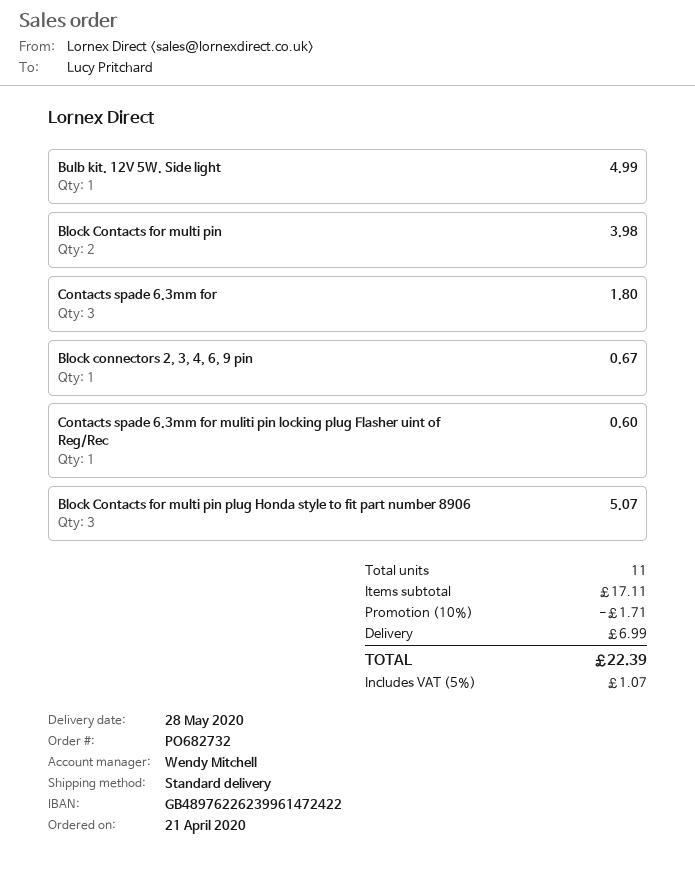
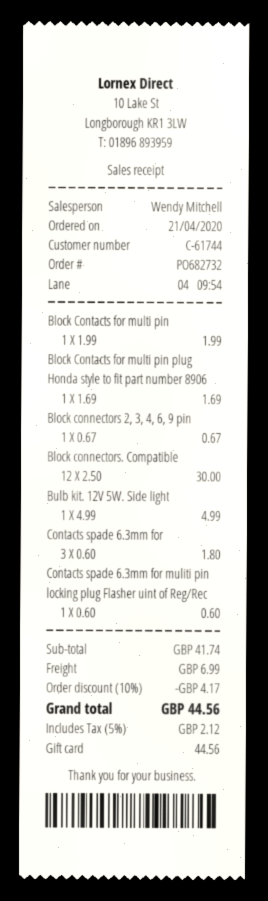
Block Contacts for multi pin: 2 for 3.98 -> 1 for 1.99
Block Contacts for multi pin plug Honda style to fit part number 8906: 3 for 5.07 -> 1 for 1.69
Block connectors. Compatible: none -> 12 for 30.00
subtotal: 17.11 -> 41.74
discount: 10% = 1.71 -> 10% = 4.17
tax: 5% = 1.07 -> 5% = 2.12
total: 22.39 -> 44.56

